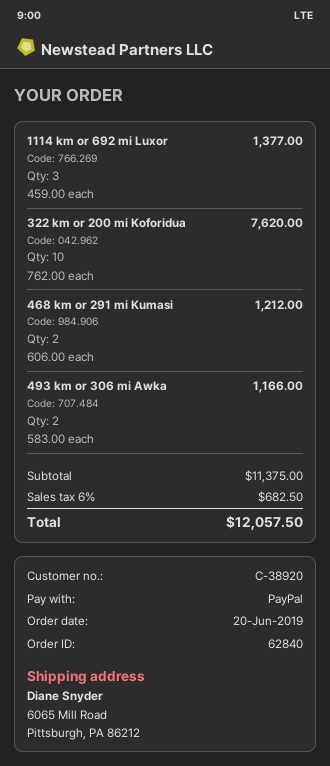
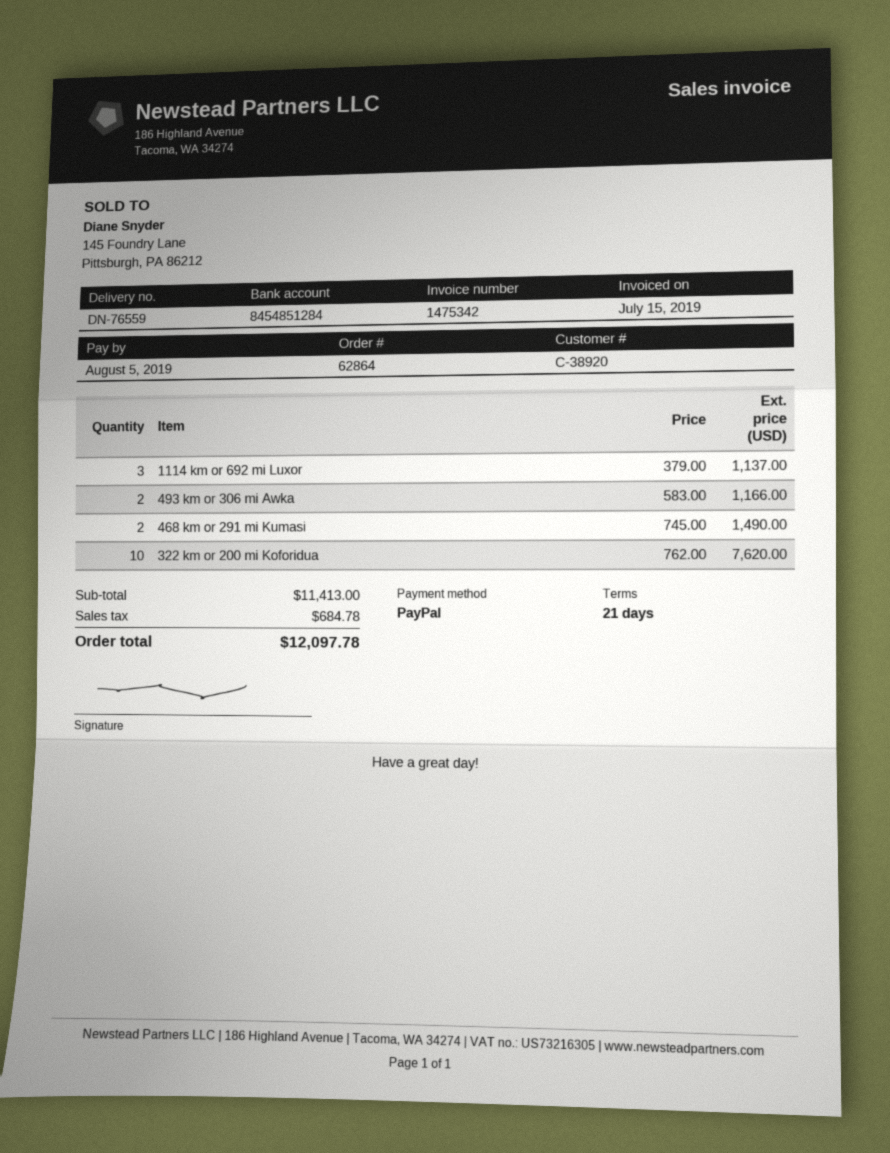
order number: 62840 -> 62864
1114 km or 692 mi Luxor: 3 x 459.00 = 1377.00 -> 3 x 379.00 = 1137.00
468 km or 291 mi Kumasi: 2 x 606.00 = 1212.00 -> 2 x 745.00 = 1490.00
subtotal: 11375.00 -> 11413.00
tax: 682.50 -> 684.78
total: 12057.50 -> 12097.78

